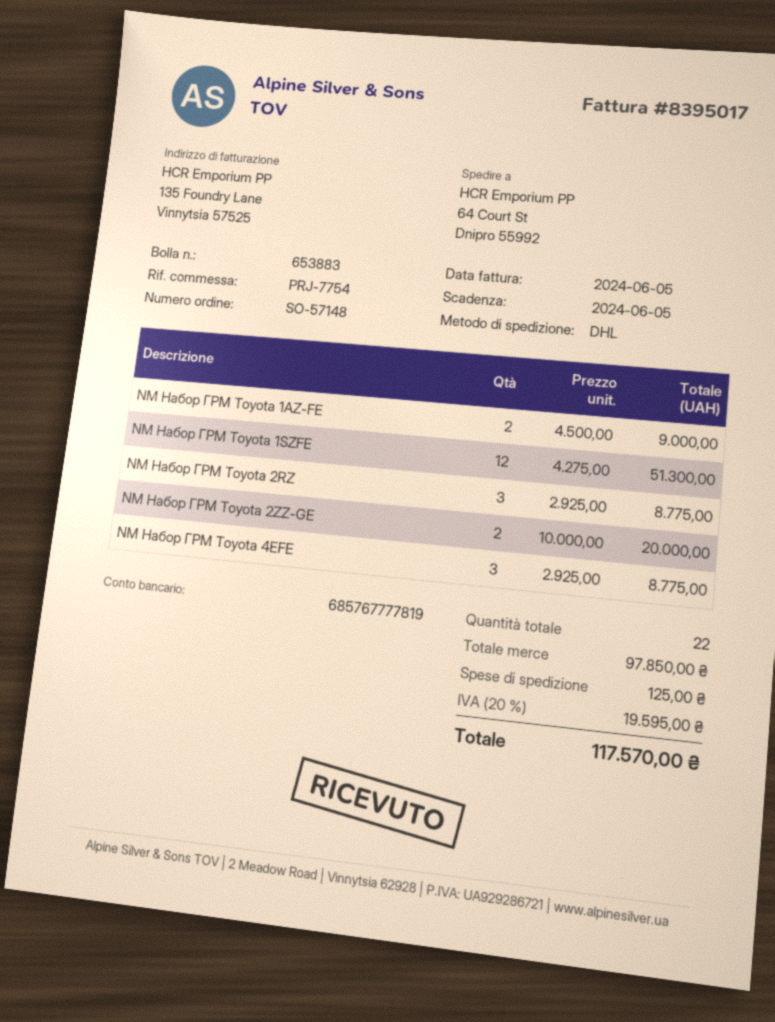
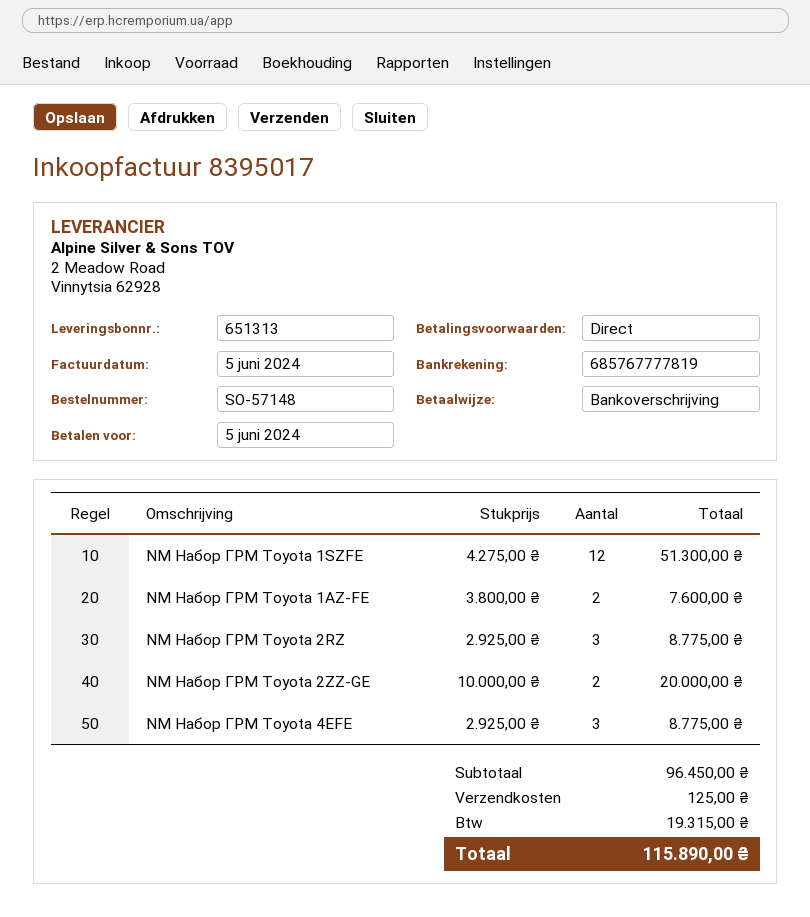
delivery note number: 653883 -> 651313
NM Набор ГРМ Toyota 1AZ-FE: 2 x 4500.00 = 9000.00 -> 2 x 3800.00 = 7600.00
subtotal: 97850.00 -> 96450.00
tax: 19595.00 -> 19315.00
total: 117570.00 -> 115890.00

